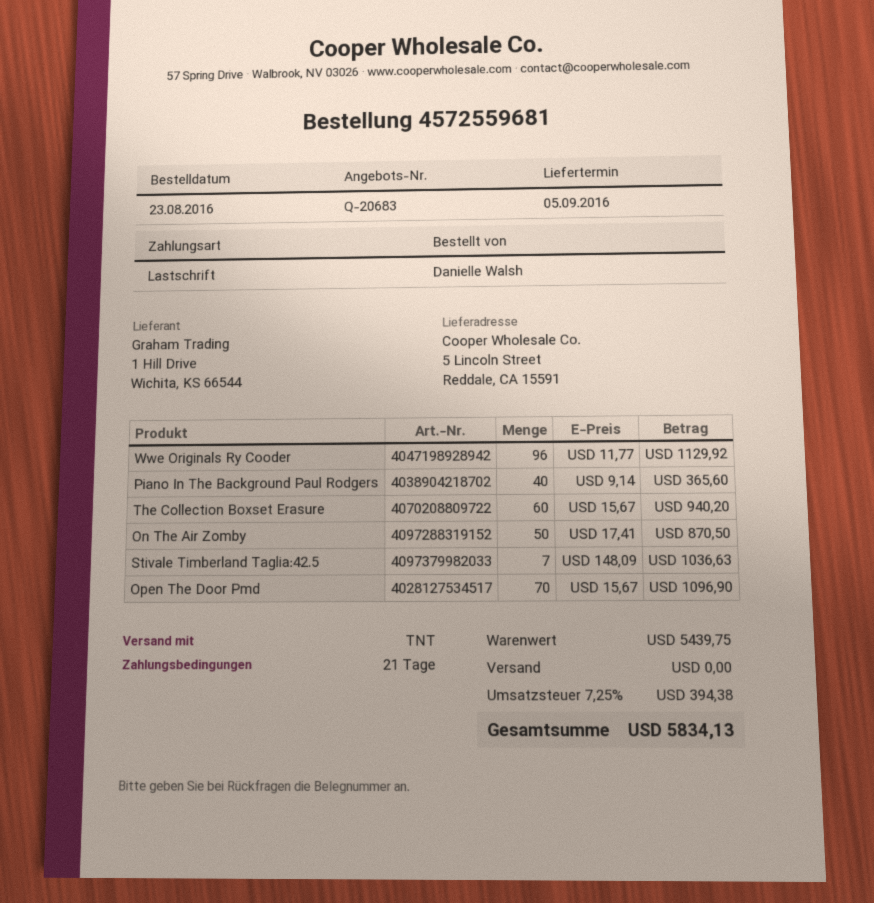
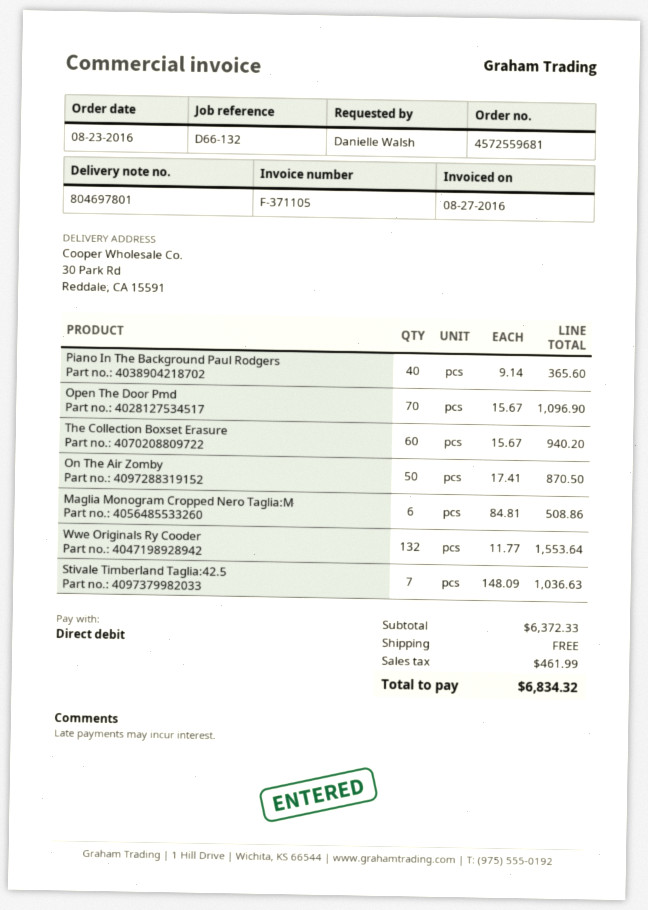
ship to: 5 Lincoln Street, Reddale, CA 15591 -> 30 Park Rd, Reddale, CA 15591
Wwe Originals Ry Cooder: 96 x 11.77 = 1129.92 -> 132 x 11.77 = 1553.64
Maglia Monogram Cropped Nero Taglia:M: none -> 6 x 84.81 = 508.86
subtotal: 5439.75 -> 6372.33
tax: 394.38 -> 461.99
total: 5834.13 -> 6834.32

